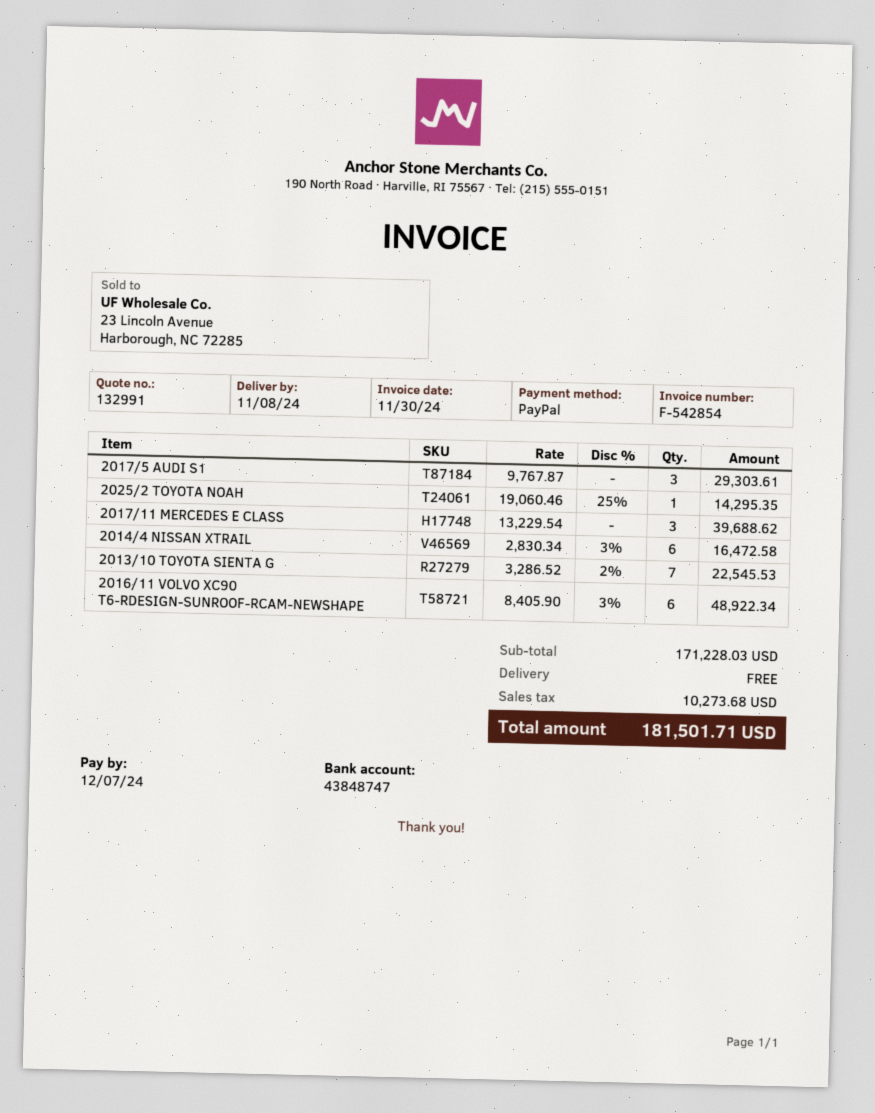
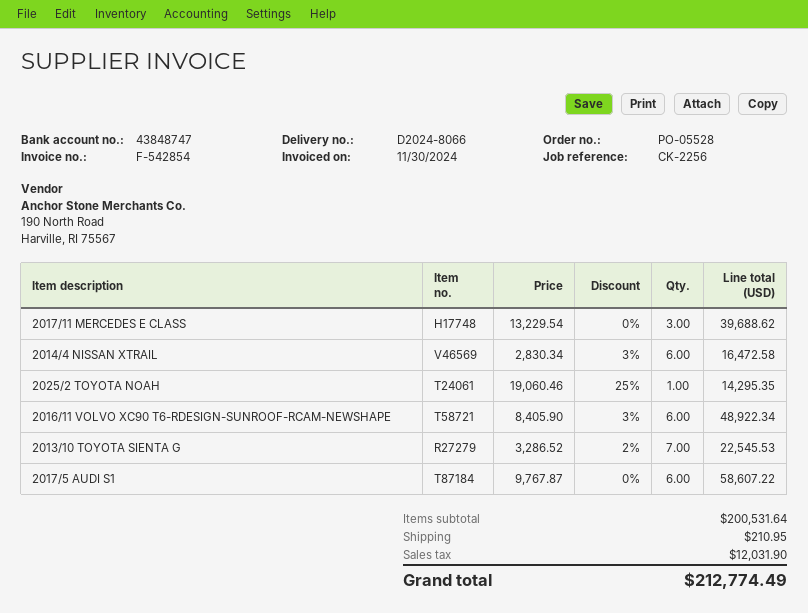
2017/5 AUDI S1: 3 x 9767.87 = 29303.61 -> 6 x 9767.87 = 58607.22
subtotal: 171228.03 -> 200531.64
shipping: 0.00 -> 210.95
tax: 10273.68 -> 12031.90
total: 181501.71 -> 212774.49

